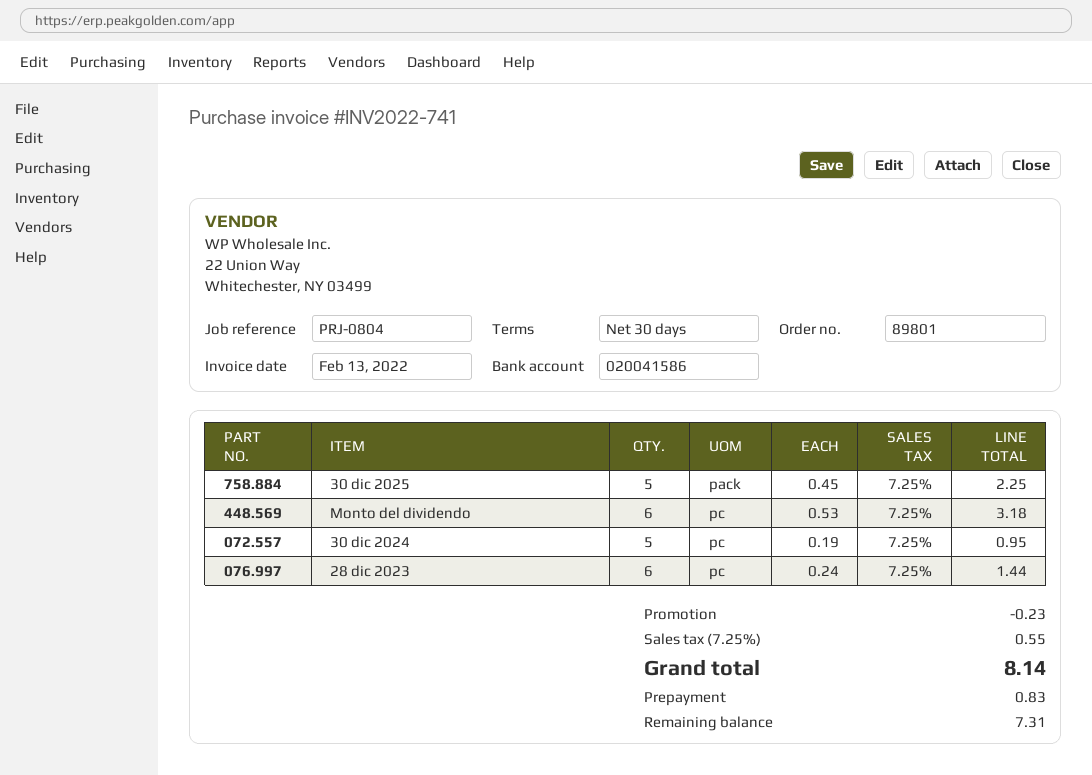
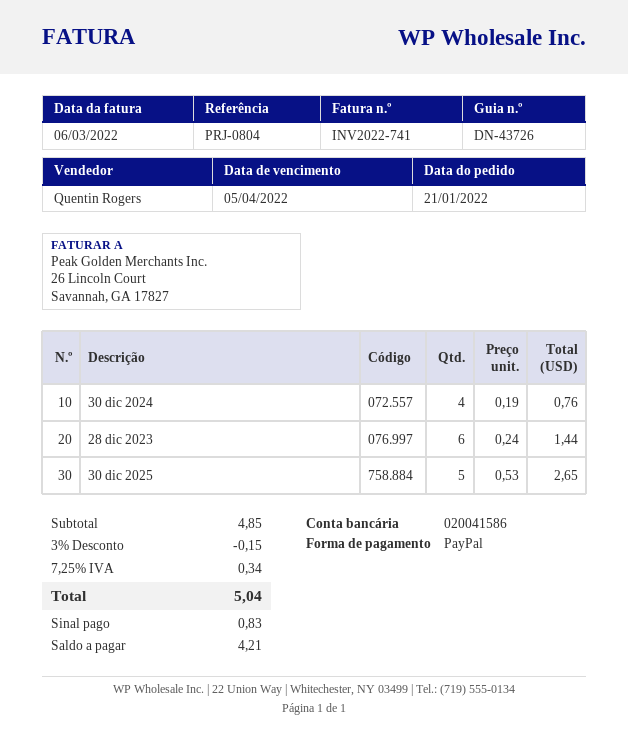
invoice date: 2022-02-13 -> 2022-03-06
30 dic 2025: 5 x 0.45 = 2.25 -> 5 x 0.53 = 2.65
Monto del dividendo: 6 x 0.53 = 3.18 -> none
30 dic 2024: 5 x 0.19 = 0.95 -> 4 x 0.19 = 0.76
discount: 0.23 -> 0.15
tax: 7.25% = 0.55 -> 7.25% = 0.34
total: 8.14 -> 5.04
balance: 7.31 -> 4.21

